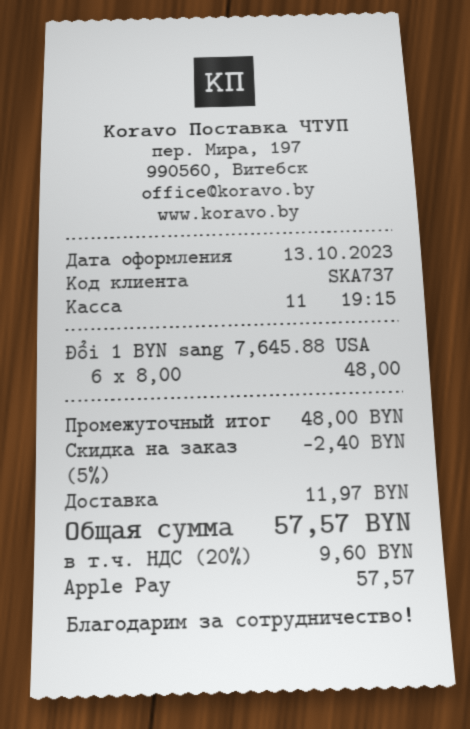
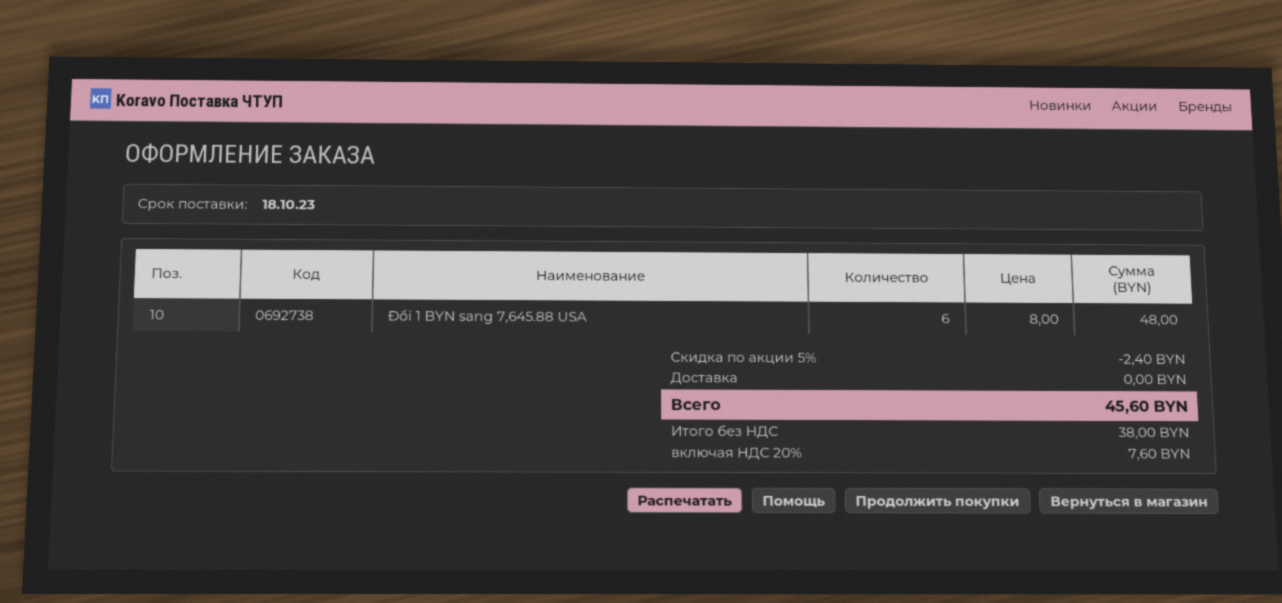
shipping: 11.97 -> 0.00
tax: 20% = 9.60 -> 20% = 7.60
total: 57.57 -> 45.60

